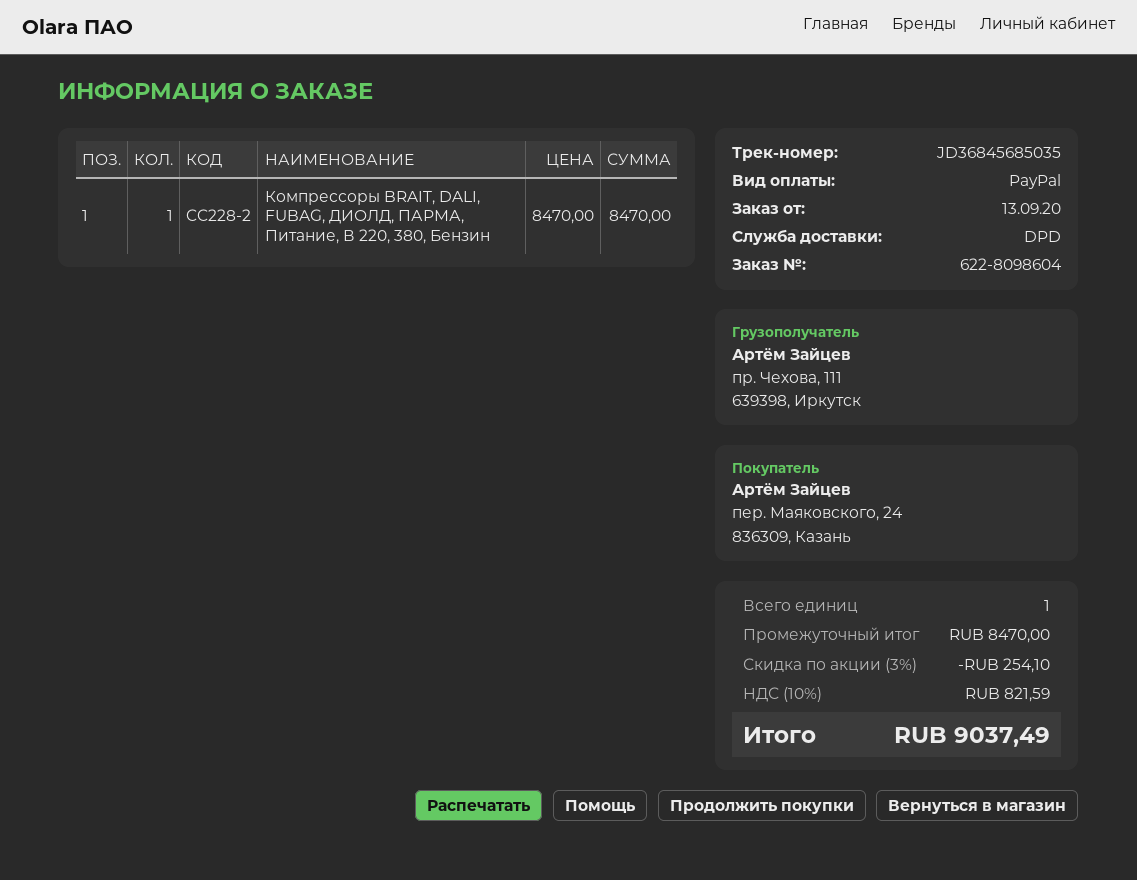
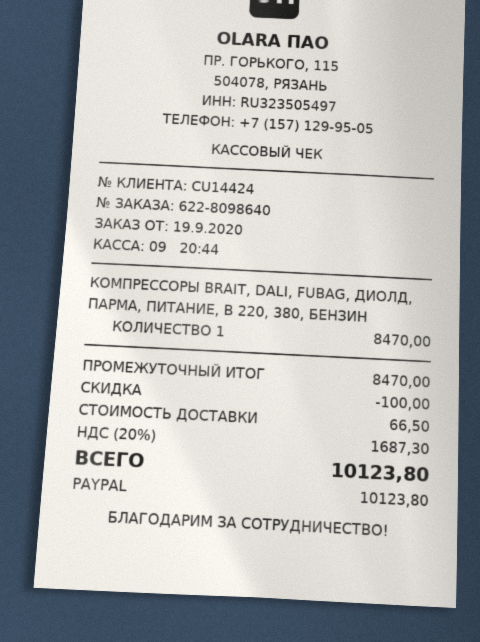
order number: 622-8098604 -> 622-8098640
order date: 2020-09-13 -> 2020-09-19
discount: 254.10 -> 100.00
shipping: none -> 66.50
tax: 10% = 821.59 -> 20% = 1687.30
total: 9037.49 -> 10123.80

